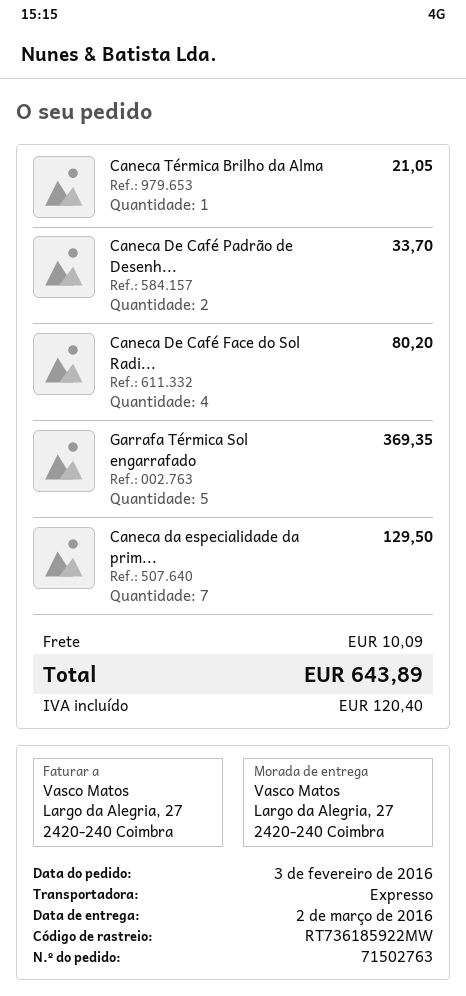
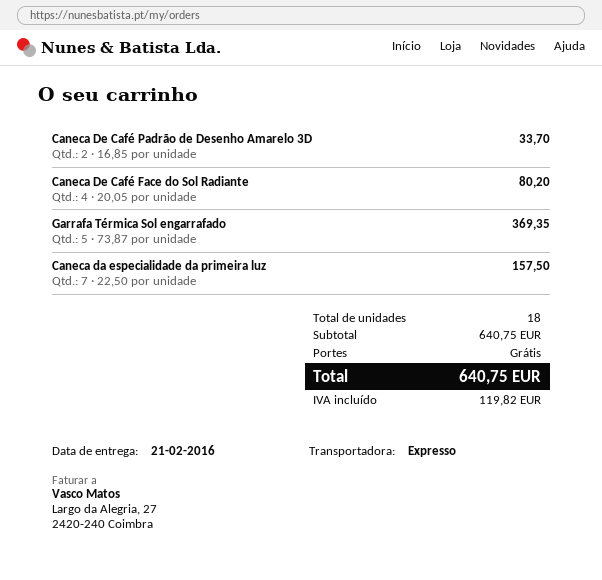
delivery date: 2016-03-02 -> 2016-02-21
Caneca Térmica Brilho da Alma: 1 for 21.05 -> none
Caneca da especialidade da prim...: 7 for 129.50 -> 7 for 157.50
shipping: 10.09 -> 0.00
tax: 120.40 -> 119.82
total: 643.89 -> 640.75

